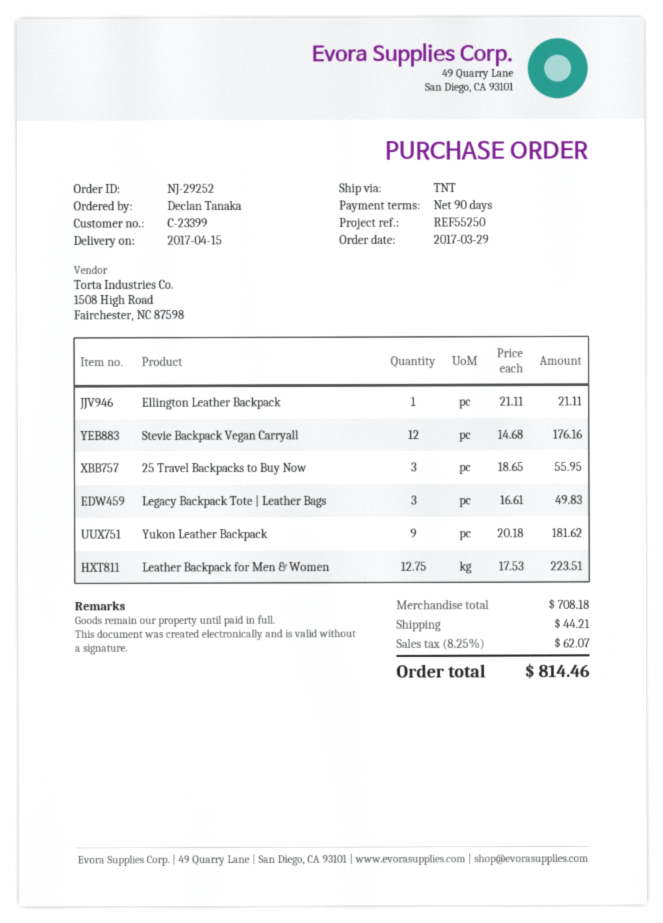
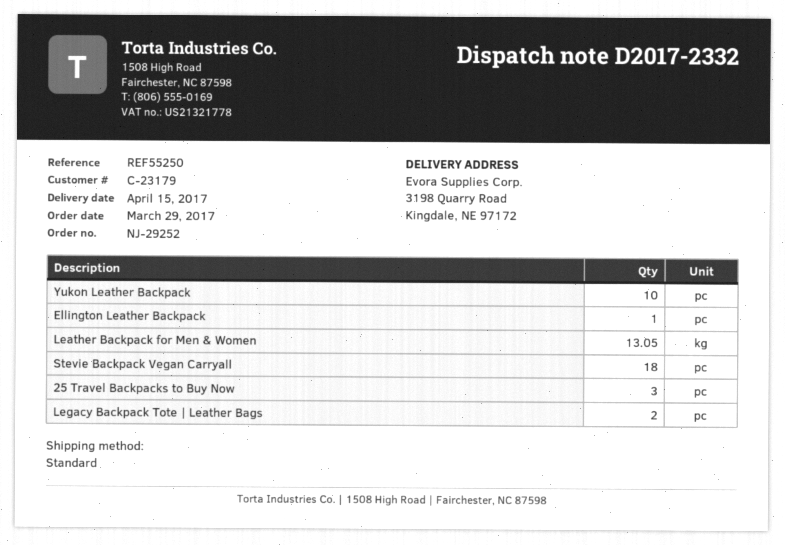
customer number: C-23399 -> C-23179
shipping method: TNT -> standard
Stevie Backpack Vegan Carryall: 12 -> 18
Legacy Backpack Tote | Leather Bags: 3 -> 2
Yukon Leather Backpack: 9 -> 10
Leather Backpack for Men & Women: 12.75 -> 13.05

